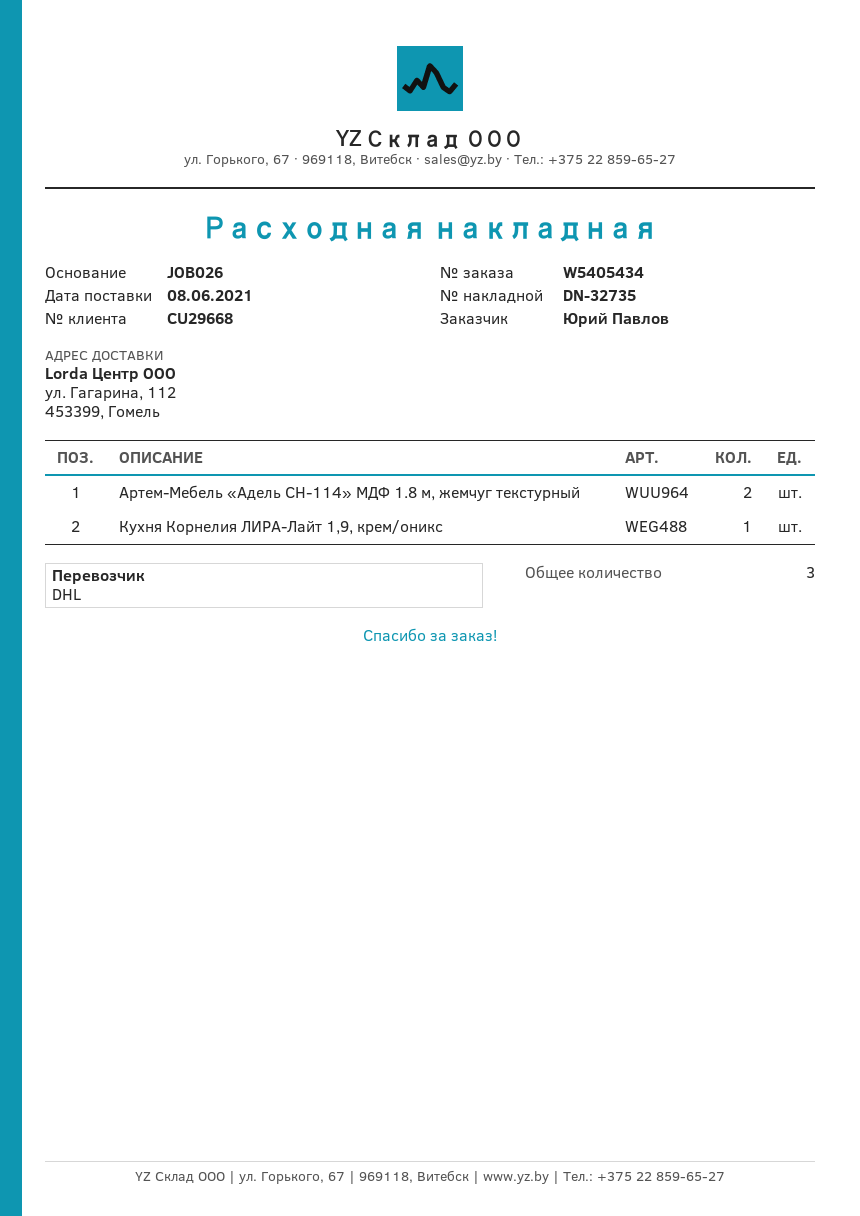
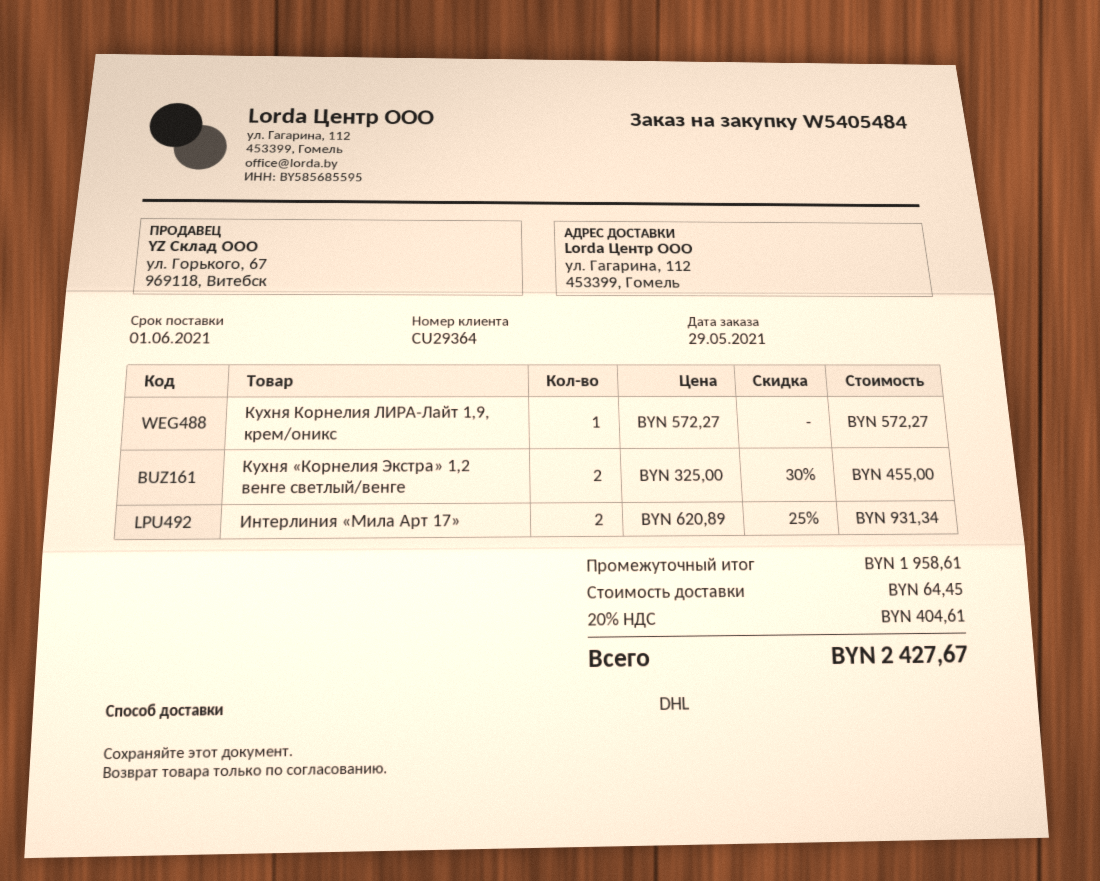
order number: W5405434 -> W5405484
delivery date: 2021-06-08 -> 2021-06-01
customer number: CU29668 -> CU29364
Артем-Мебель «Адель CH-114» МДФ 1.8 м, жемчуг текстурный: 2 -> none
Кухня «Корнелия Экстра» 1,2 венге светлый/венге: none -> 2
Интерлиния «Мила Арт 17»: none -> 2

